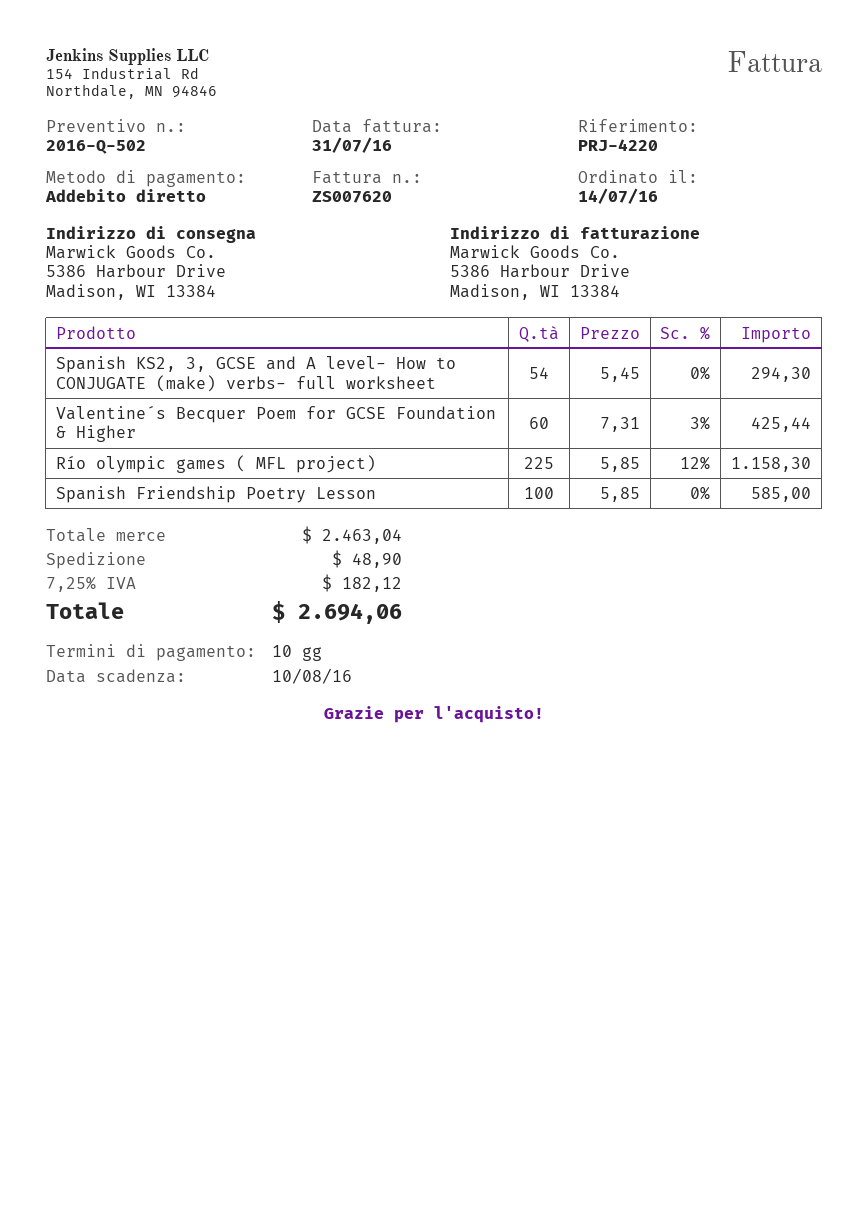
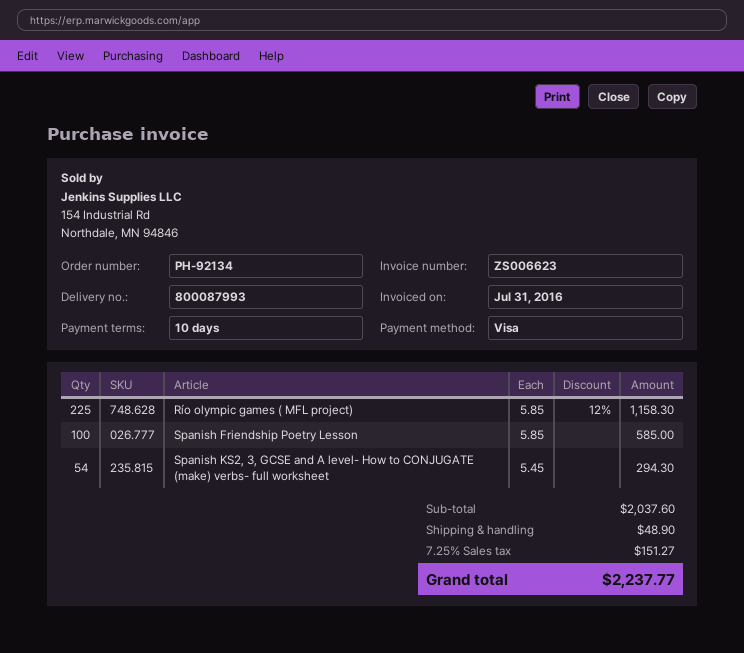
invoice number: ZS007620 -> ZS006623
payment method: direct debit -> Visa
Valentine´s Becquer Poem for GCSE Foundation & Higher: 60 x 7.31 - 3% = 425.44 -> none
subtotal: 2463.04 -> 2037.60
tax: 7.25% = 182.12 -> 7.25% = 151.27
total: 2694.06 -> 2237.77

